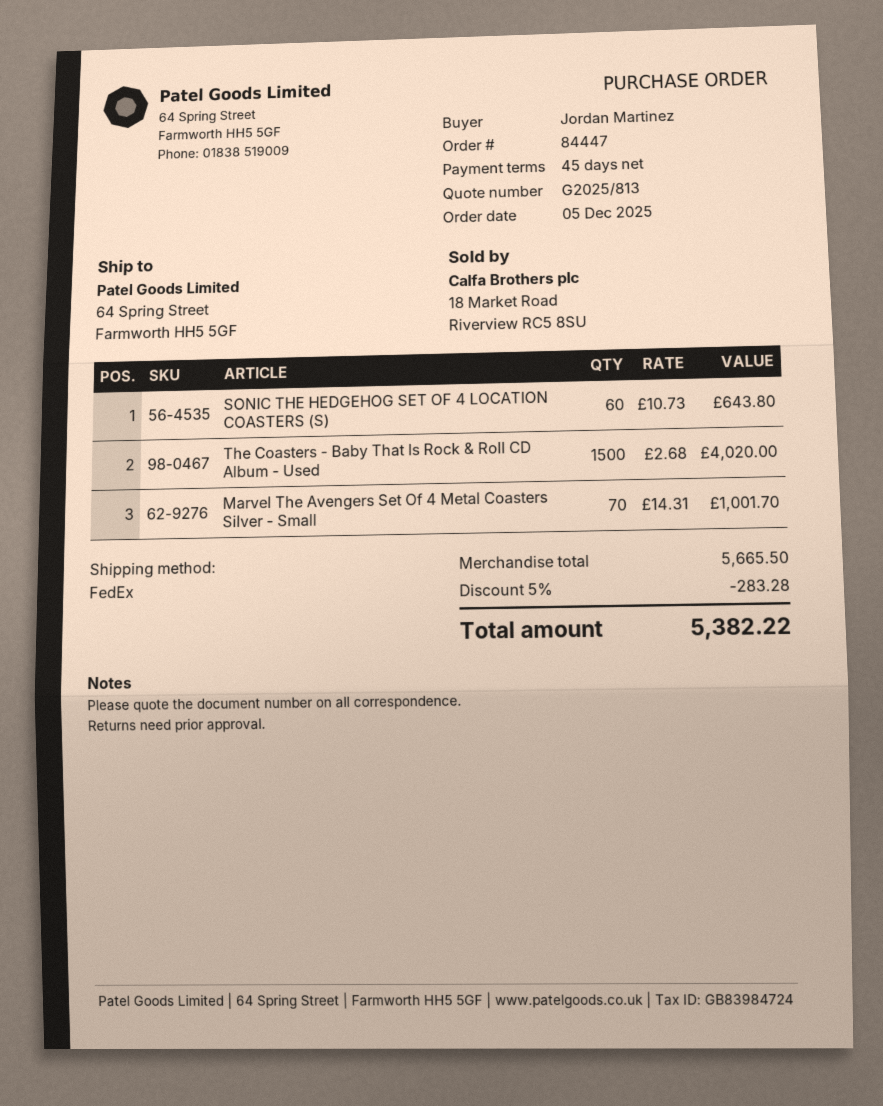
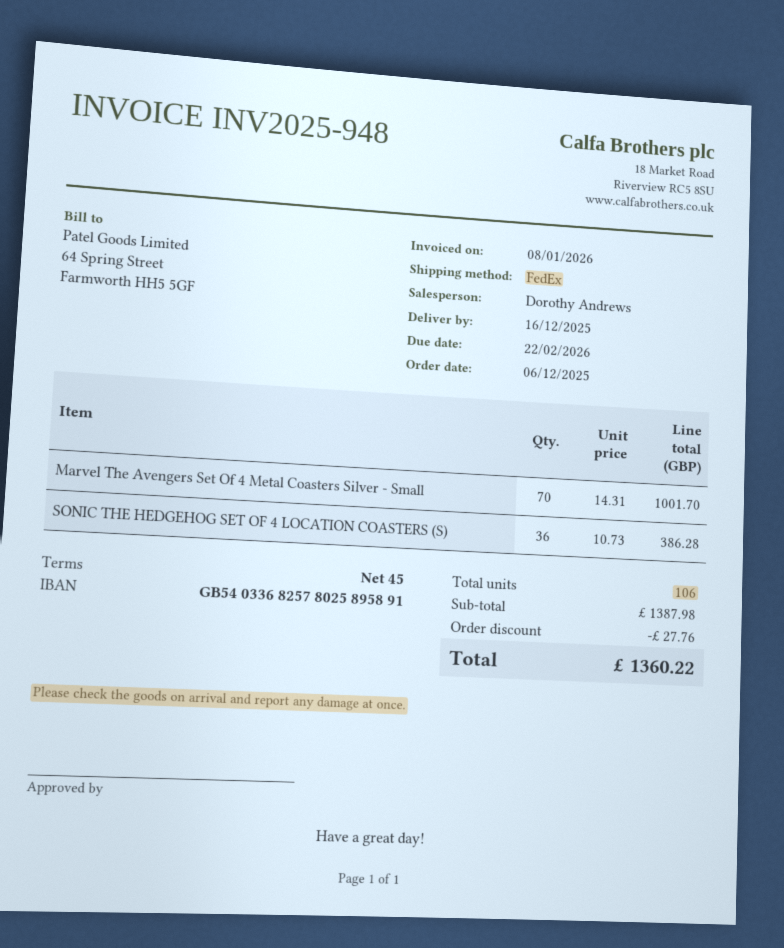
order date: 2025-12-05 -> 2025-12-06
SONIC THE HEDGEHOG SET OF 4 LOCATION COASTERS (S): 60 x 10.73 = 643.80 -> 36 x 10.73 = 386.28
The Coasters - Baby That Is Rock & Roll CD Album - Used: 1500 x 2.68 = 4020.00 -> none
subtotal: 5665.50 -> 1387.98
discount: 283.28 -> 27.76
total: 5382.22 -> 1360.22

